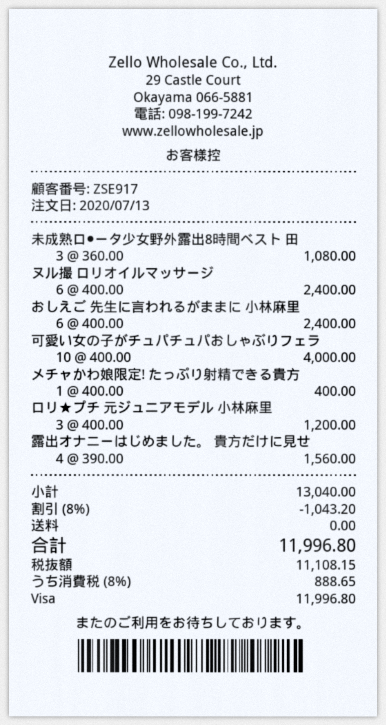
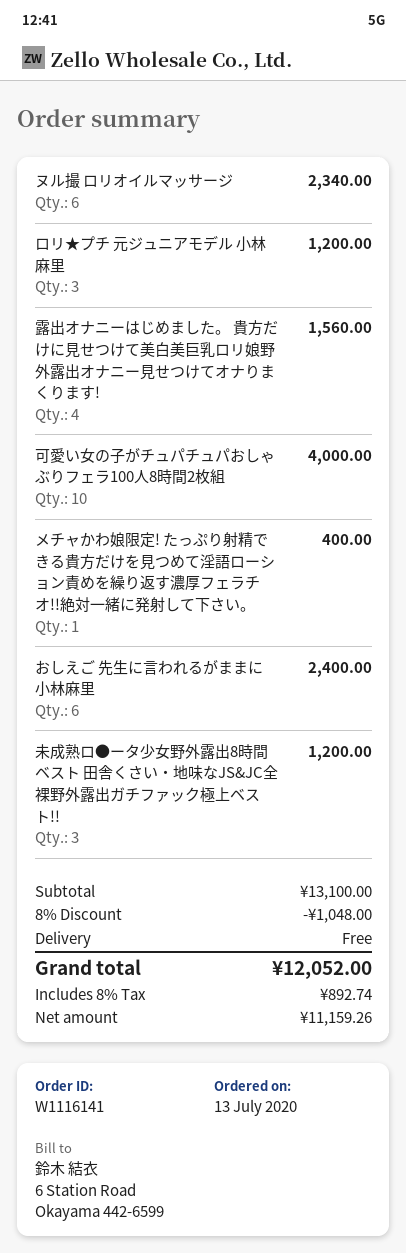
未成熟ロ●ータ少女野外露出8時間ベスト 田: 3 for 1080.00 -> 3 for 1200.00
ヌル撮 ロリオイルマッサージ: 6 for 2400.00 -> 6 for 2340.00
subtotal: 13040.00 -> 13100.00
discount: 8% = 1043.20 -> 8% = 1048.00
net: 11108.15 -> 11159.26
tax: 8% = 888.65 -> 8% = 892.74
total: 11996.80 -> 12052.00

